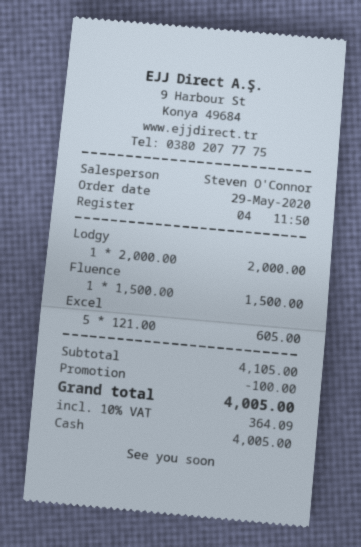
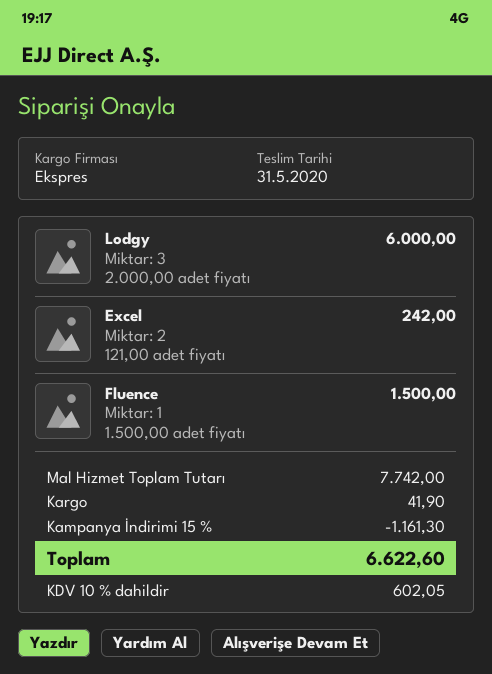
Lodgy: 1 x 2000.00 = 2000.00 -> 3 x 2000.00 = 6000.00
Excel: 5 x 121.00 = 605.00 -> 2 x 121.00 = 242.00
subtotal: 4105.00 -> 7742.00
discount: 100.00 -> 1161.30
shipping: none -> 41.90
tax: 10% = 364.09 -> 10% = 602.05
total: 4005.00 -> 6622.60

